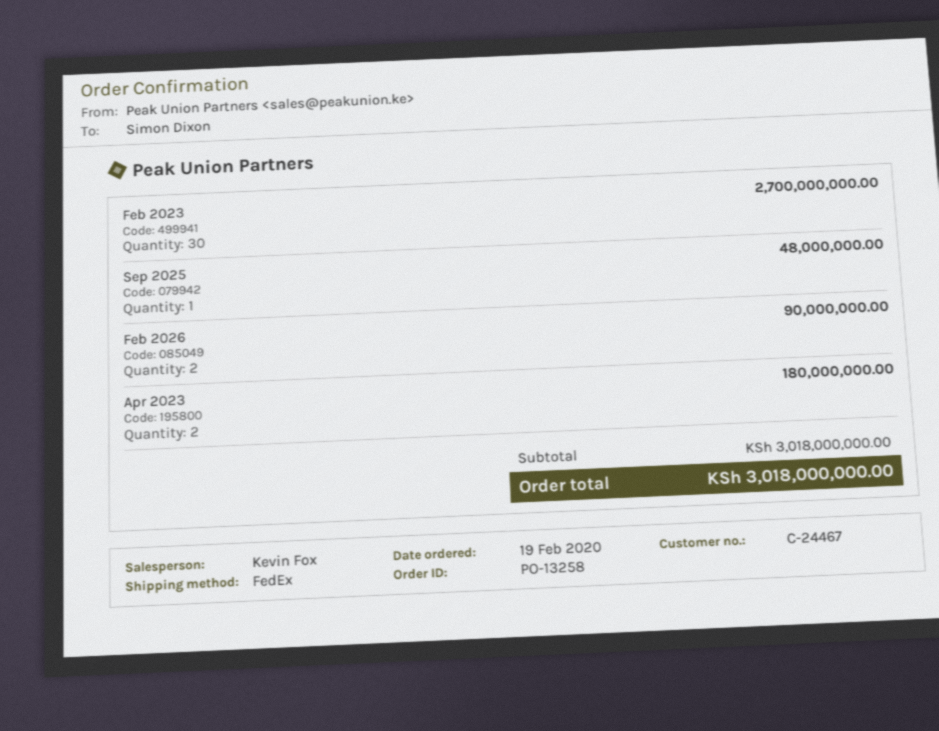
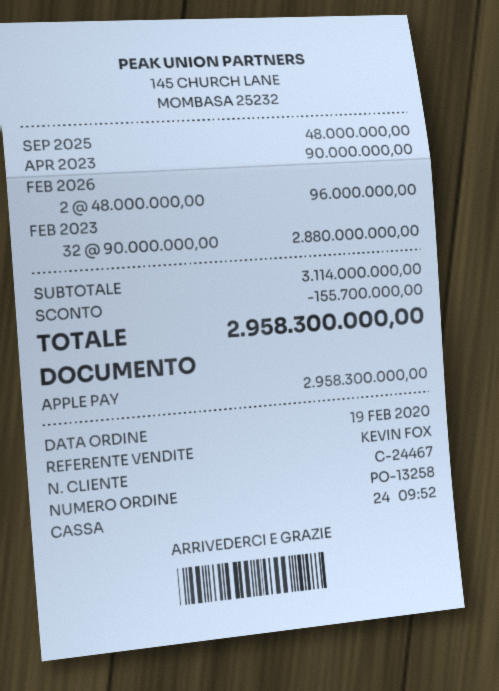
Feb 2023: 30 for 2700000000.00 -> 32 for 2880000000.00
Feb 2026: 2 for 90000000.00 -> 2 for 96000000.00
Apr 2023: 2 for 180000000.00 -> 1 for 90000000.00
subtotal: 3018000000.00 -> 3114000000.00
discount: none -> 155700000.00
total: 3018000000.00 -> 2958300000.00

